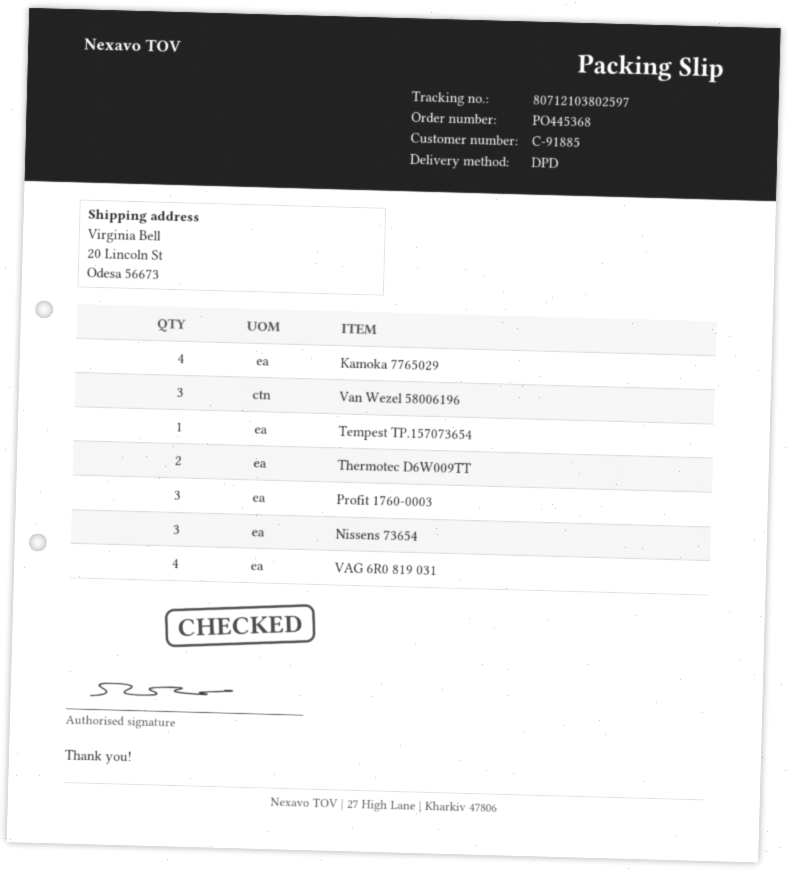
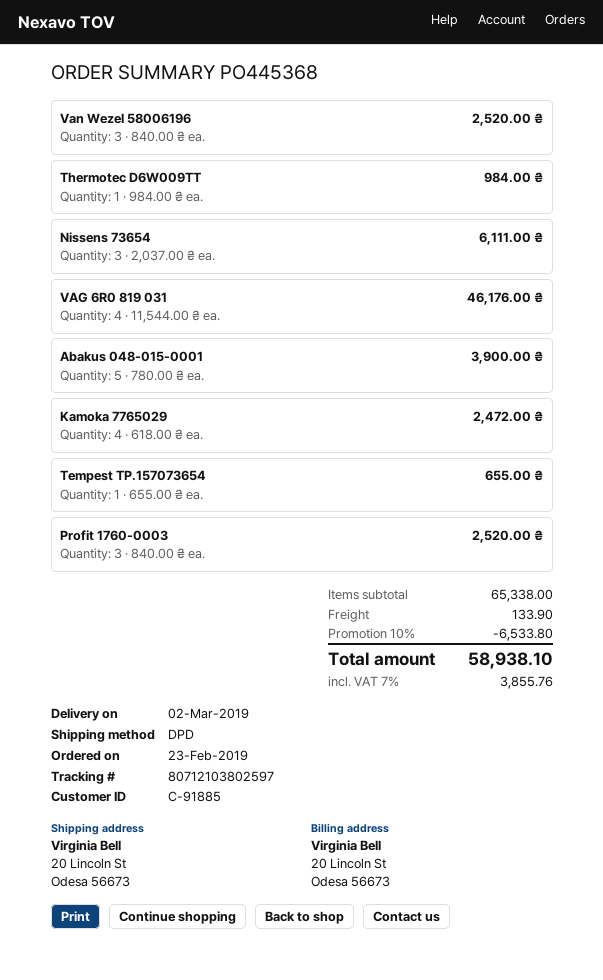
Thermotec D6W009TT: 2 -> 1
Abakus 048-015-0001: none -> 5

